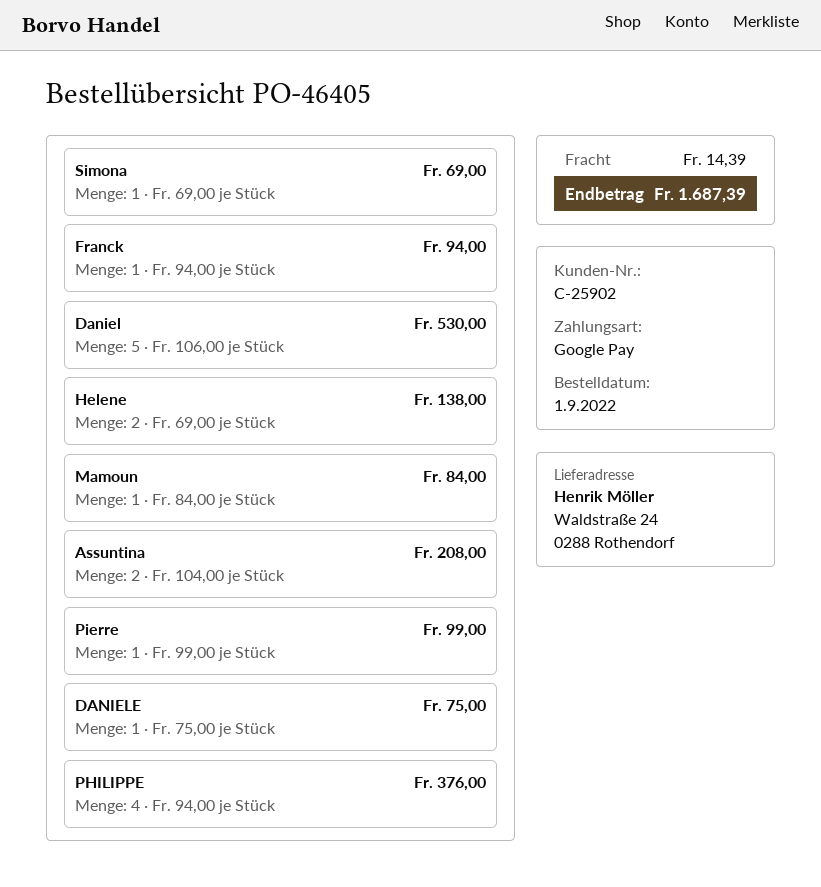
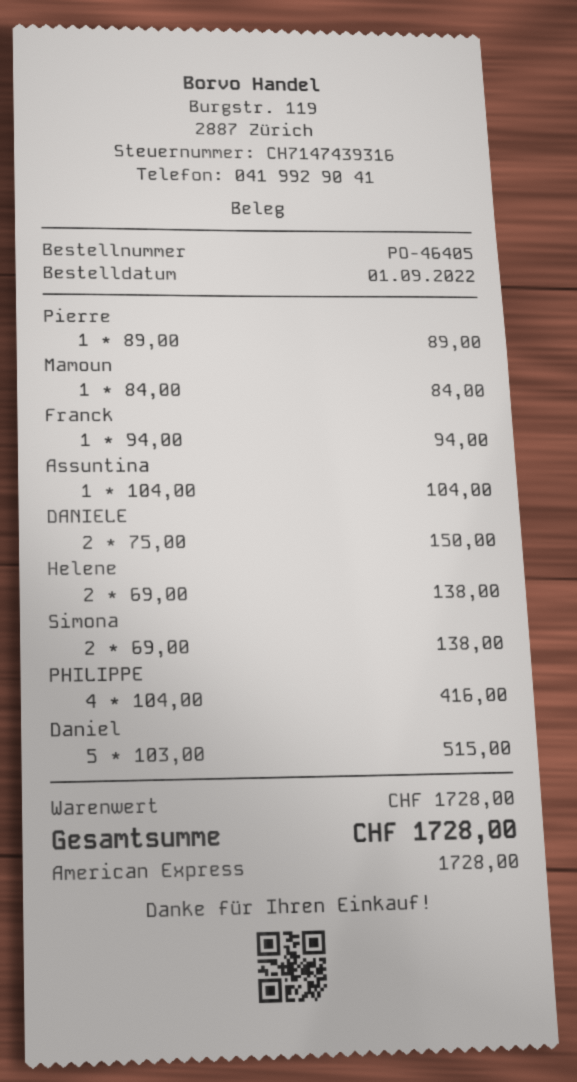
payment method: Google Pay -> American Express
Simona: 1 x 69.00 = 69.00 -> 2 x 69.00 = 138.00
Daniel: 5 x 106.00 = 530.00 -> 5 x 103.00 = 515.00
Assuntina: 2 x 104.00 = 208.00 -> 1 x 104.00 = 104.00
Pierre: 1 x 99.00 = 99.00 -> 1 x 89.00 = 89.00
DANIELE: 1 x 75.00 = 75.00 -> 2 x 75.00 = 150.00
PHILIPPE: 4 x 94.00 = 376.00 -> 4 x 104.00 = 416.00
shipping: 14.39 -> none
total: 1687.39 -> 1728.00

